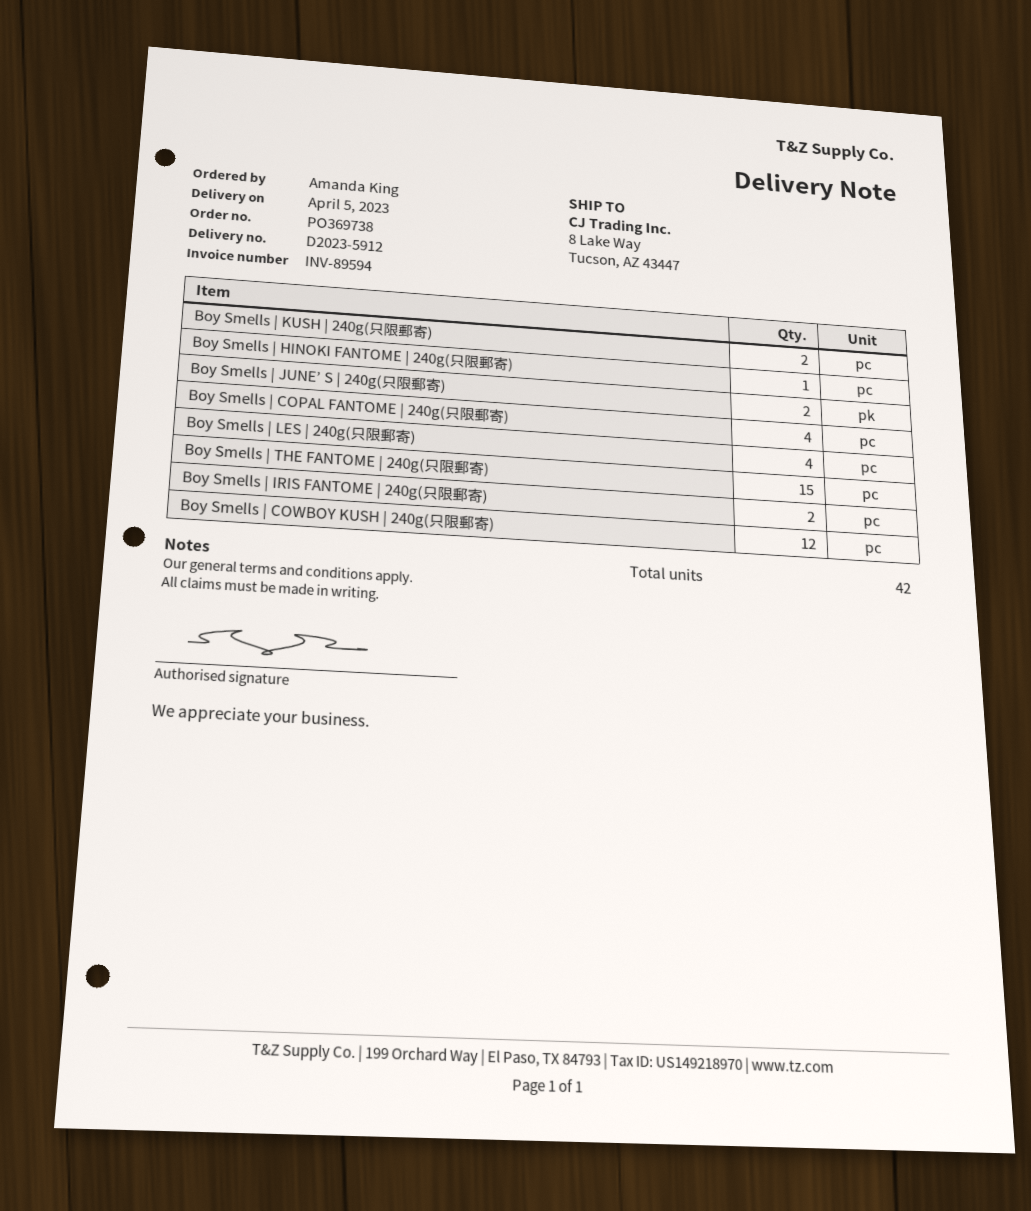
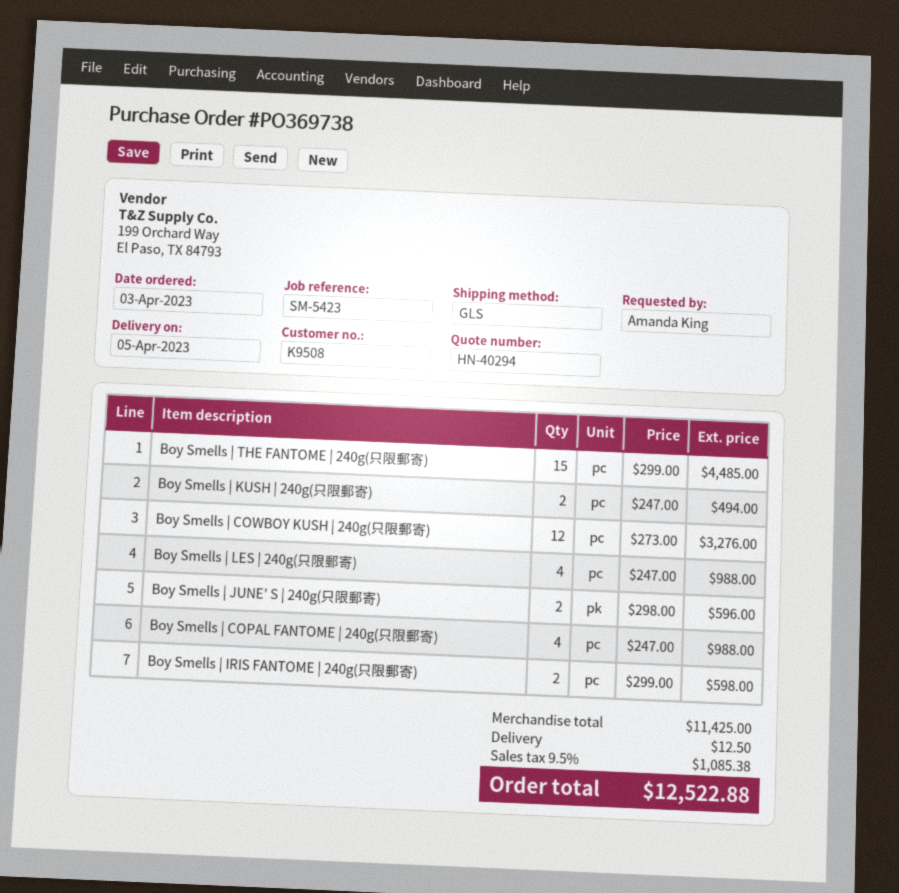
Boy Smells | HINOKI FANTOME | 240g(只限郵寄): 1 -> none

